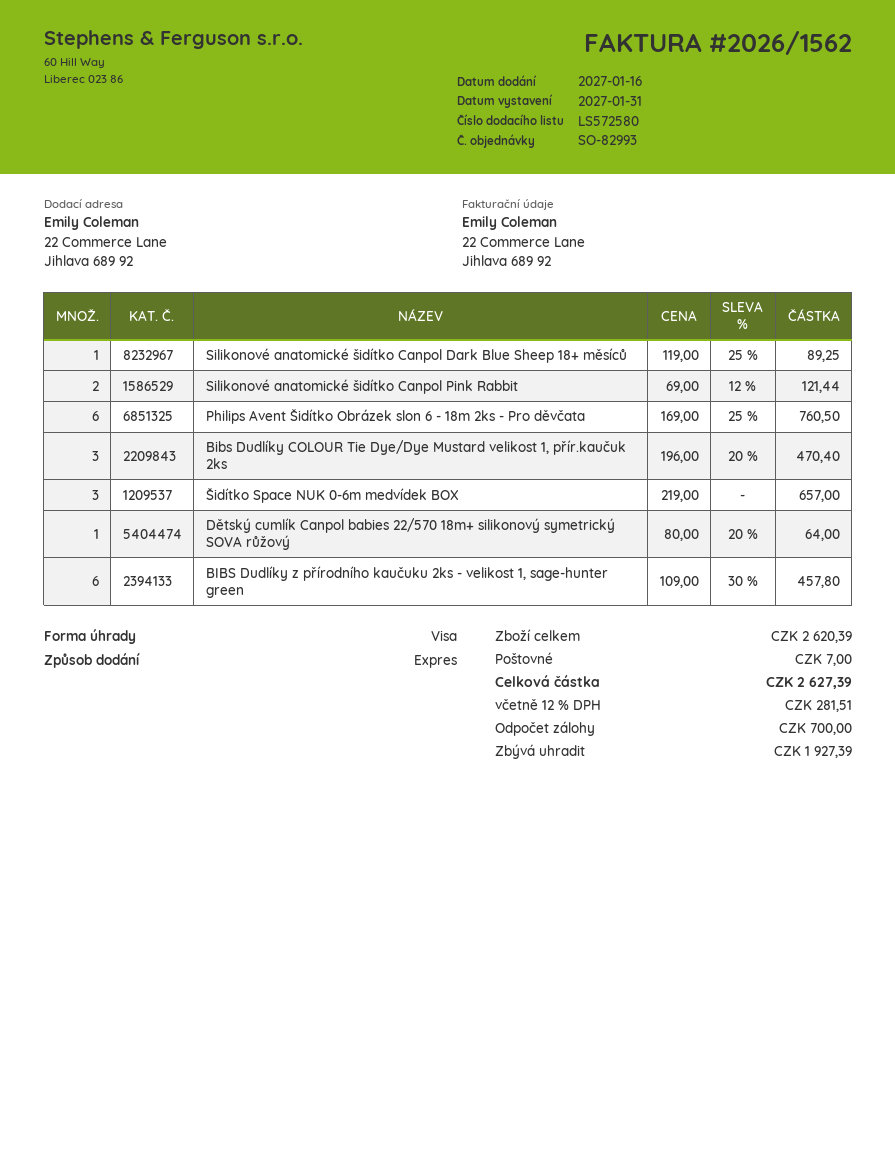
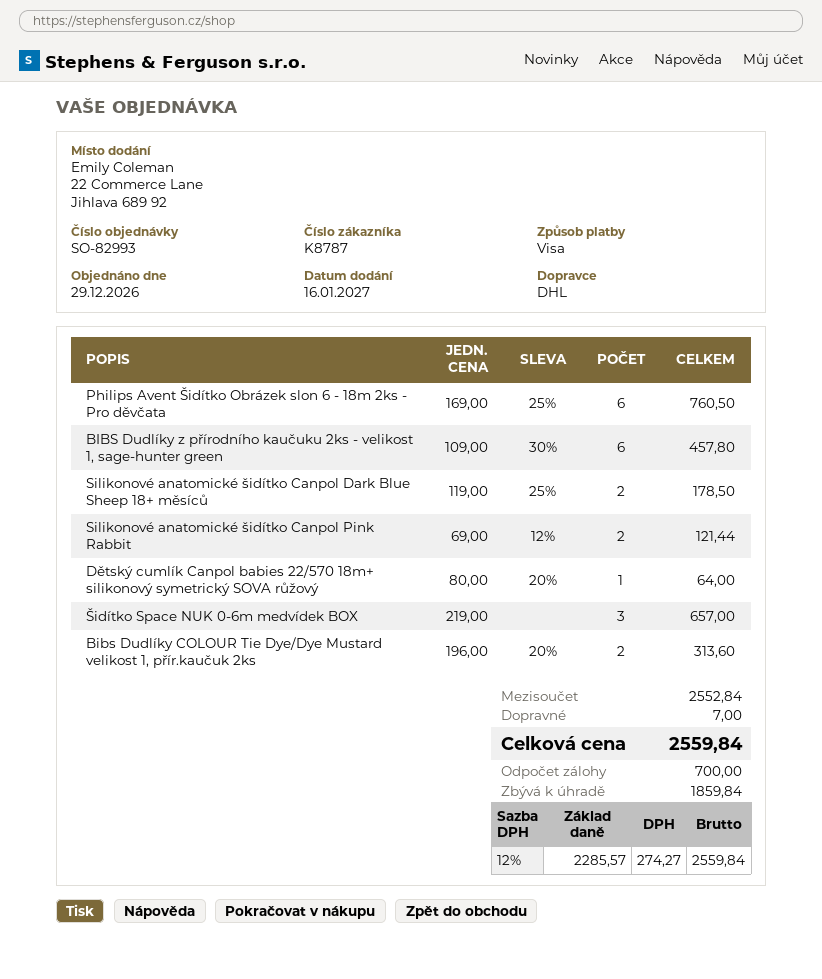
shipping method: express -> DHL
Silikonové anatomické šidítko Canpol Dark Blue Sheep 18+ měsíců: 1 x 119.00 - 25% = 89.25 -> 2 x 119.00 - 25% = 178.50
Bibs Dudlíky COLOUR Tie Dye/Dye Mustard velikost 1, přír.kaučuk 2ks: 3 x 196.00 - 20% = 470.40 -> 2 x 196.00 - 20% = 313.60
subtotal: 2620.39 -> 2552.84
tax: 12% = 281.51 -> 12% = 274.27
total: 2627.39 -> 2559.84
balance: 1927.39 -> 1859.84

